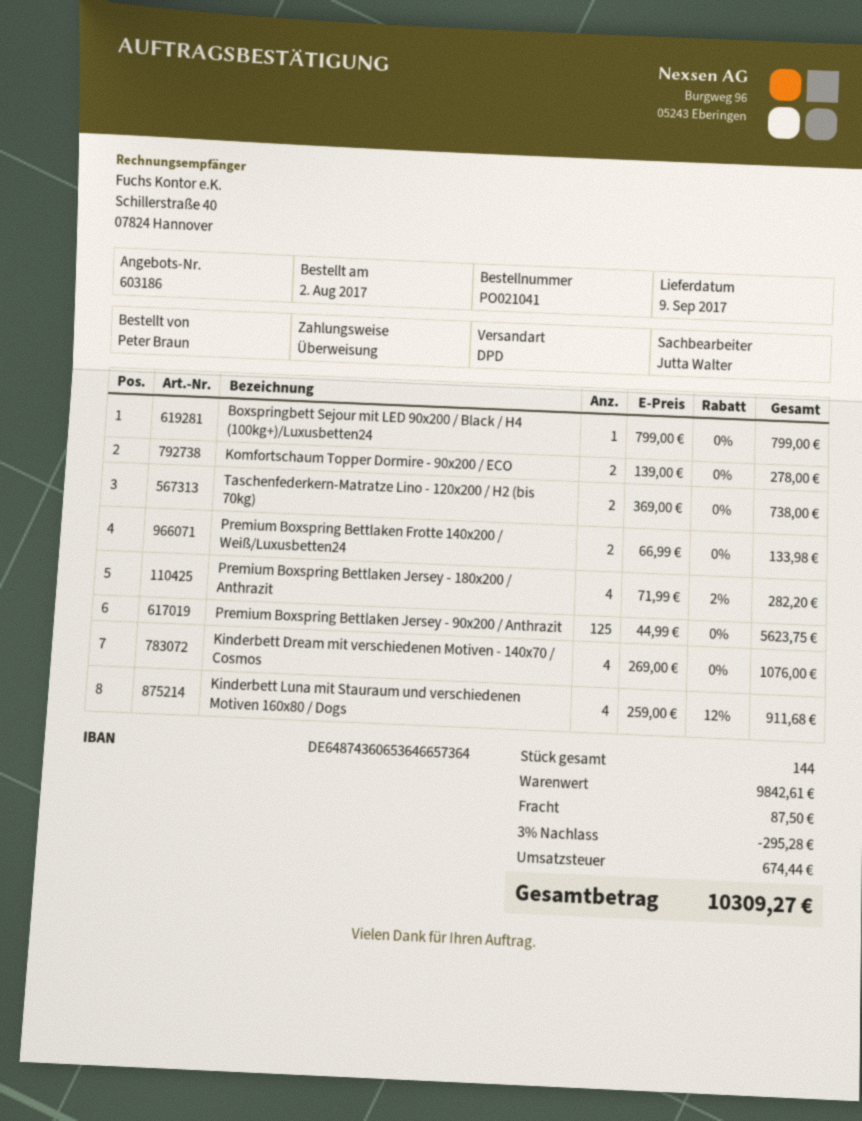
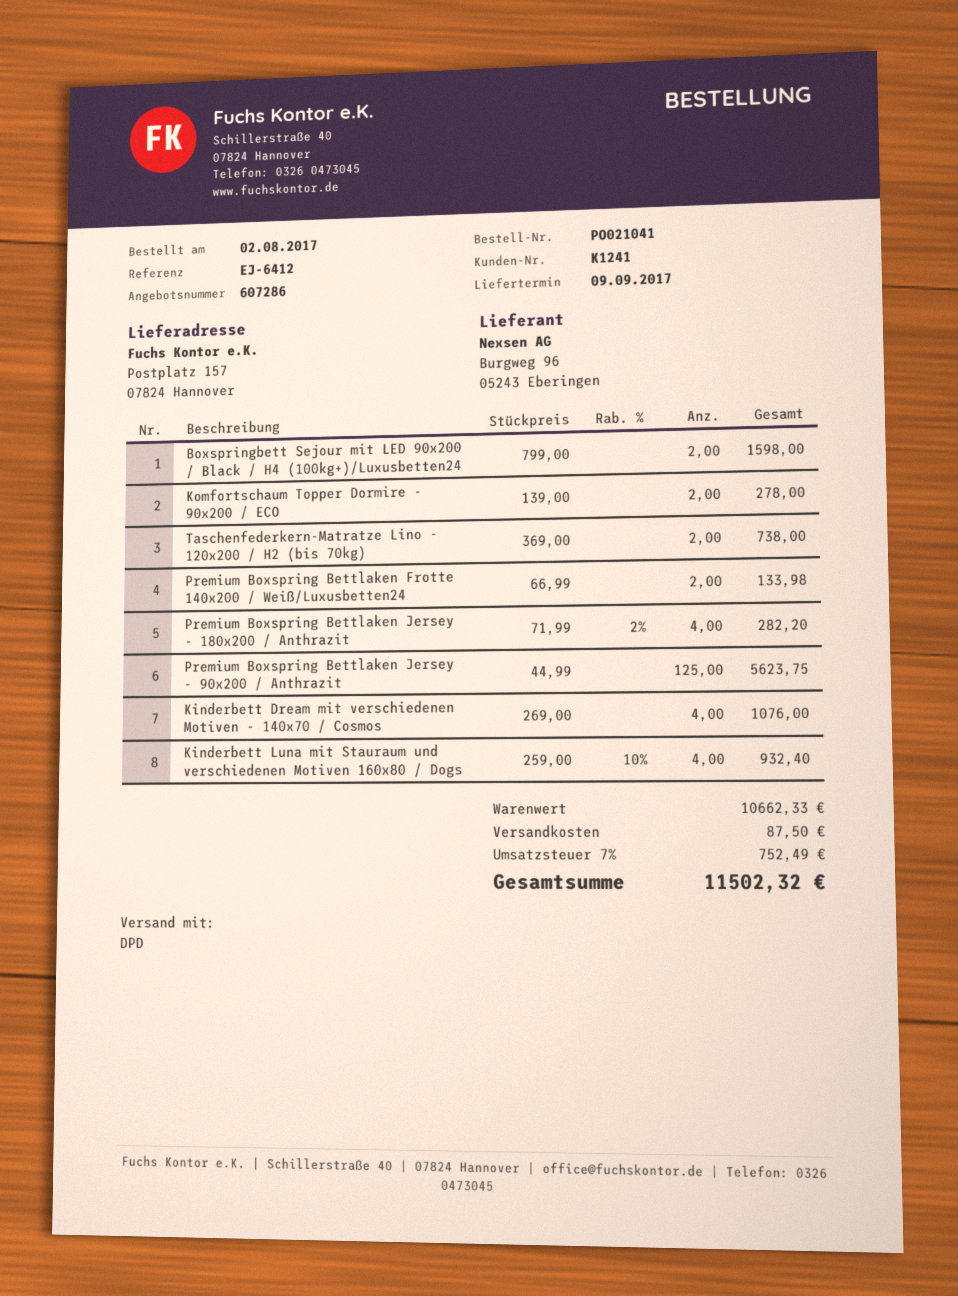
quote number: 603186 -> 607286
Boxspringbett Sejour mit LED 90x200 / Black / H4 (100kg+)/Luxusbetten24: 1 x 799.00 = 799.00 -> 2 x 799.00 = 1598.00
Kinderbett Luna mit Stauraum und verschiedenen Motiven 160x80 / Dogs: 4 x 259.00 - 12% = 911.68 -> 4 x 259.00 - 10% = 932.40
subtotal: 9842.61 -> 10662.33
discount: 3% = 295.28 -> none
tax: 674.44 -> 752.49
total: 10309.27 -> 11502.32

